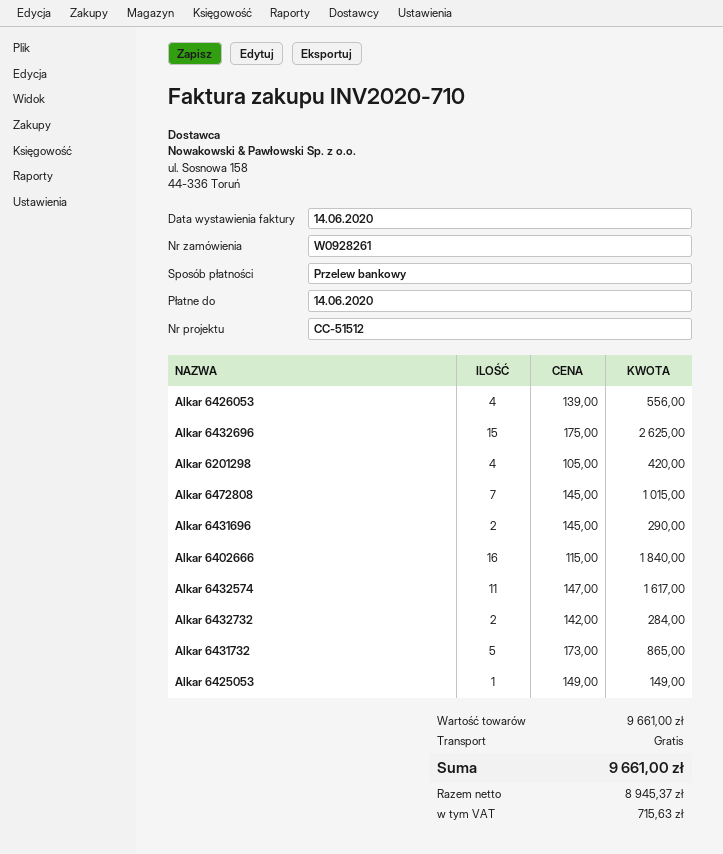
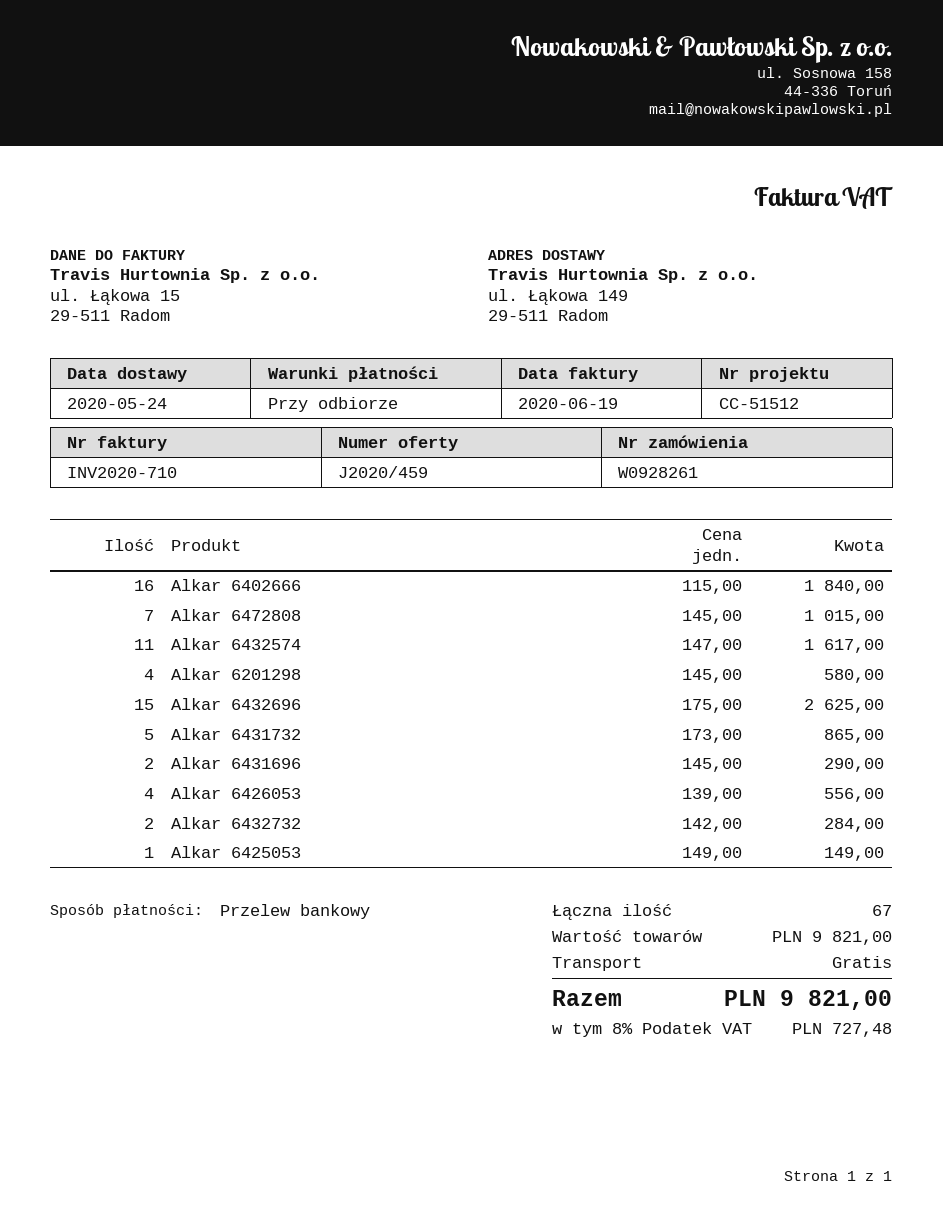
invoice date: 2020-06-14 -> 2020-06-19
Alkar 6201298: 4 x 105.00 = 420.00 -> 4 x 145.00 = 580.00
subtotal: 9661.00 -> 9821.00
tax: 715.63 -> 727.48
total: 9661.00 -> 9821.00

